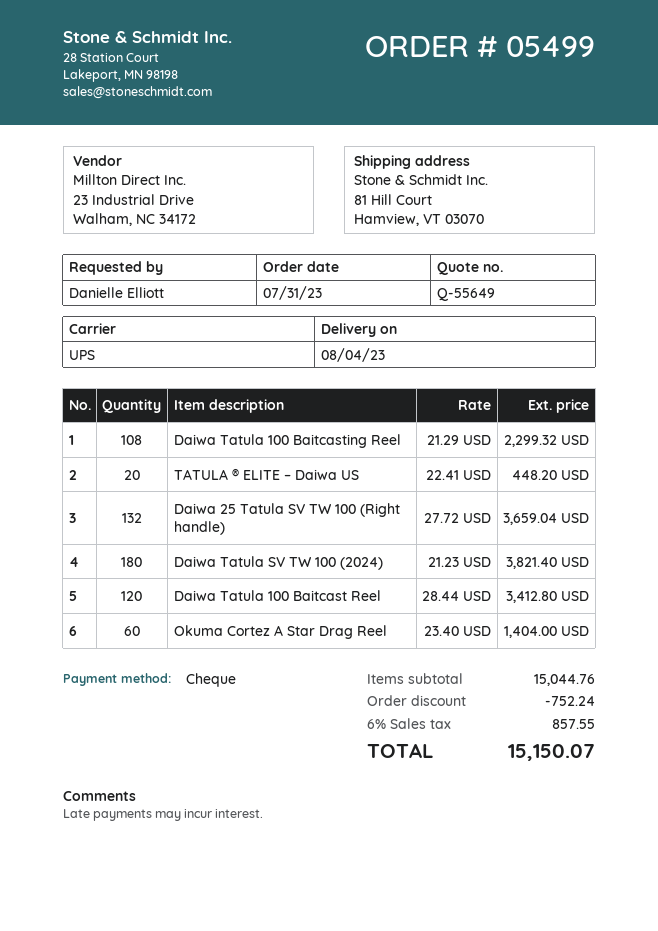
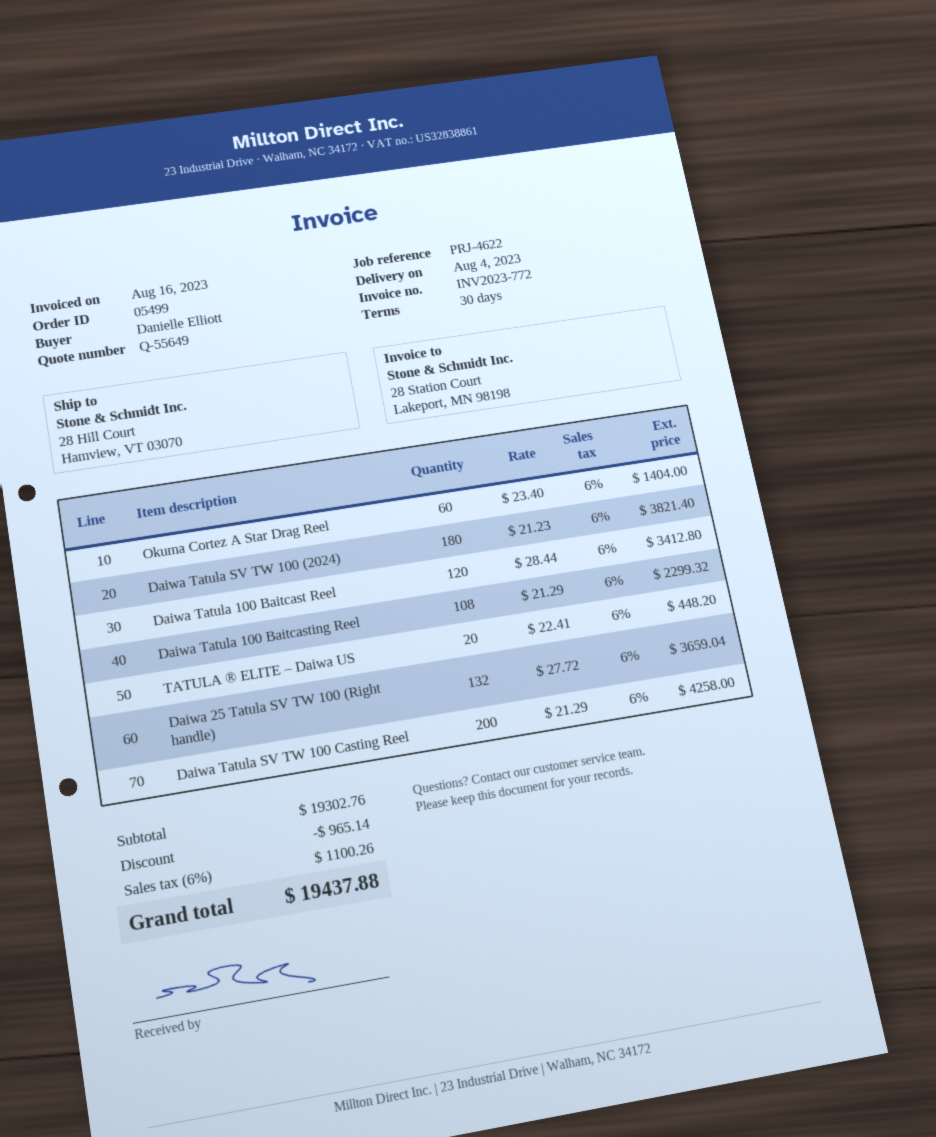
ship to: 81 Hill Court, Hamview, VT 03070 -> 28 Hill Court, Hamview, VT 03070
Daiwa Tatula SV TW 100 Casting Reel: none -> 200 x 21.29 = 4258.00
subtotal: 15044.76 -> 19302.76
discount: 752.24 -> 965.14
tax: 6% = 857.55 -> 6% = 1100.26
total: 15150.07 -> 19437.88

